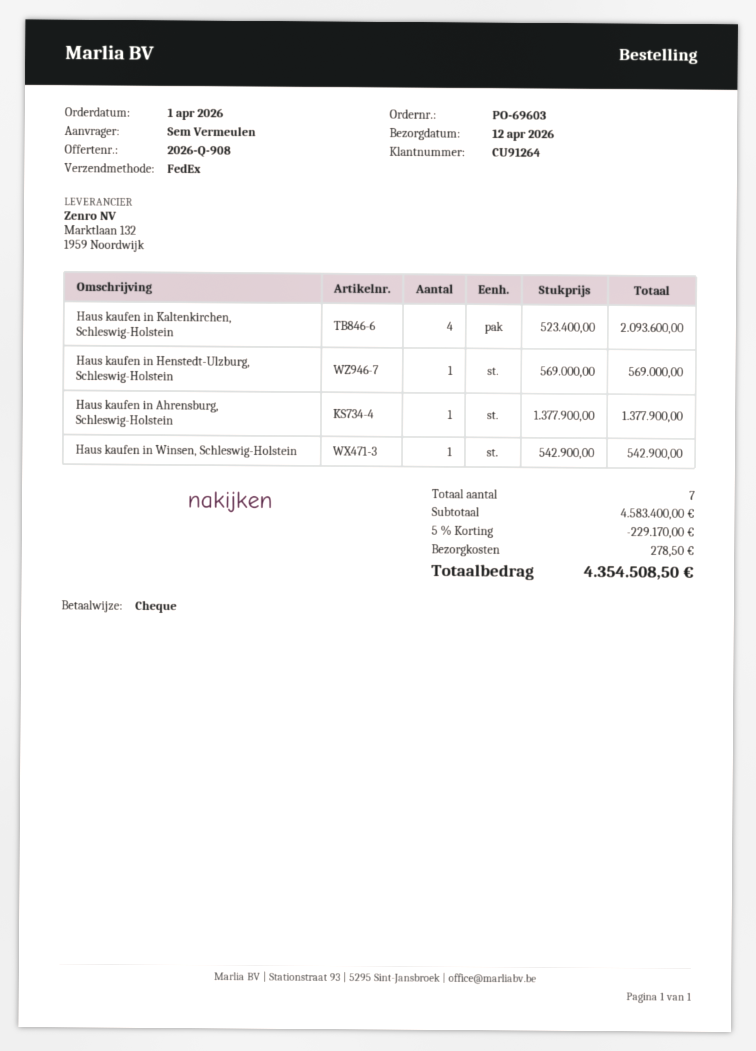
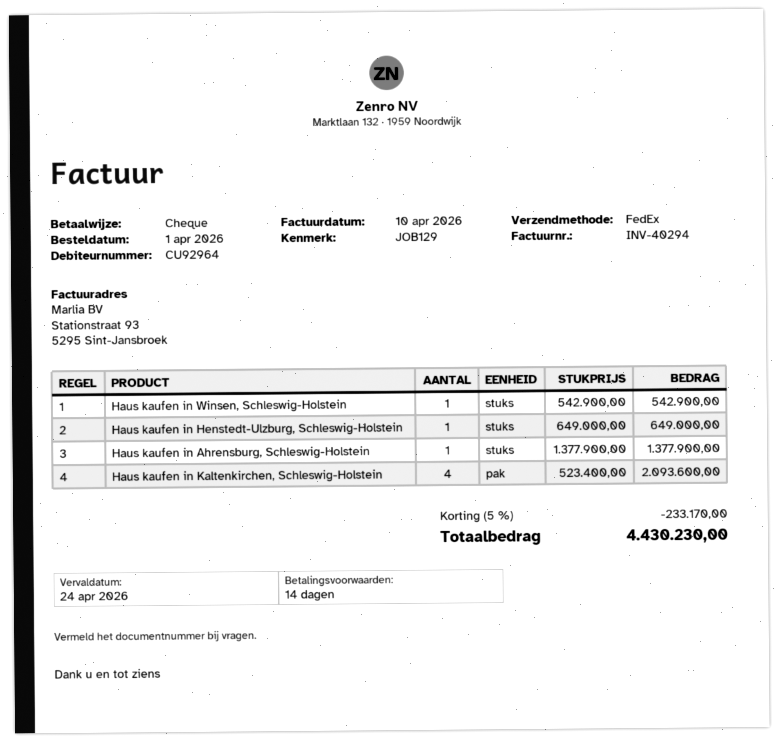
customer number: CU91264 -> CU92964
Haus kaufen in Henstedt-Ulzburg, Schleswig-Holstein: 1 x 569000.00 = 569000.00 -> 1 x 649000.00 = 649000.00
discount: 5% = 229170.00 -> 5% = 233170.00
shipping: 278.50 -> none
total: 4354508.50 -> 4430230.00

